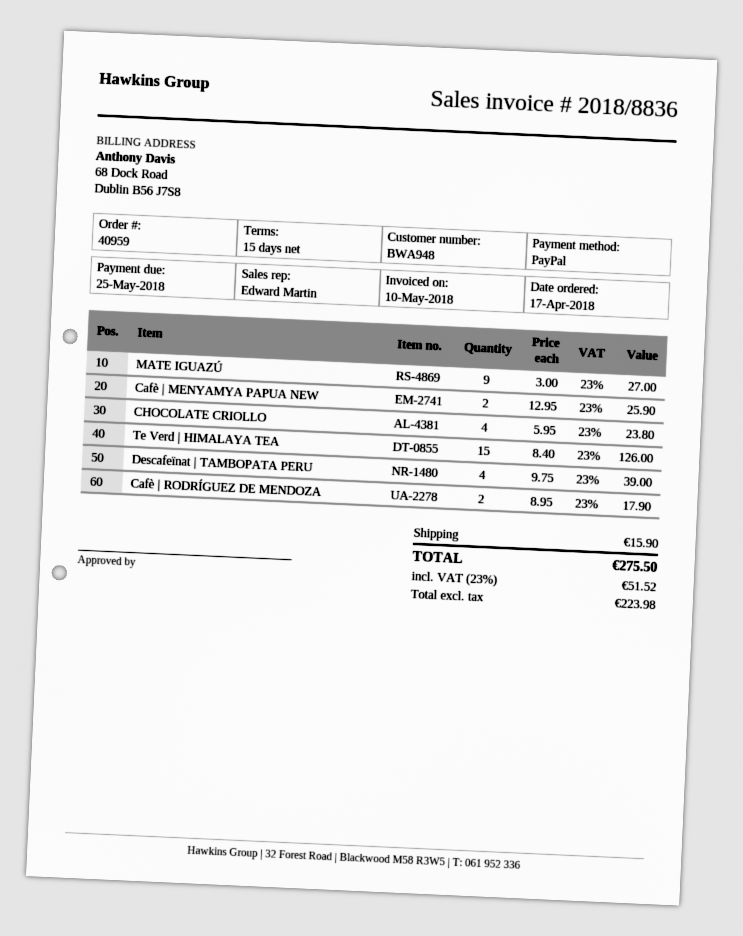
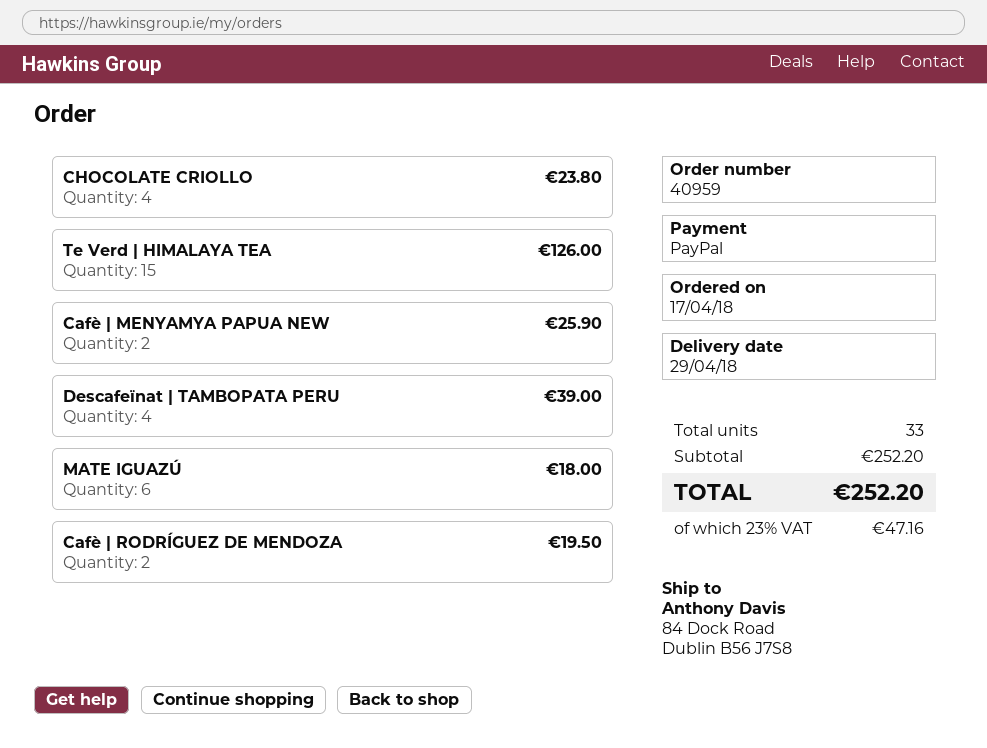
MATE IGUAZÚ: 9 for 27.00 -> 6 for 18.00
Cafè | RODRÍGUEZ DE MENDOZA: 2 for 17.90 -> 2 for 19.50
shipping: 15.90 -> none
tax: 23% = 51.52 -> 23% = 47.16
total: 275.50 -> 252.20

